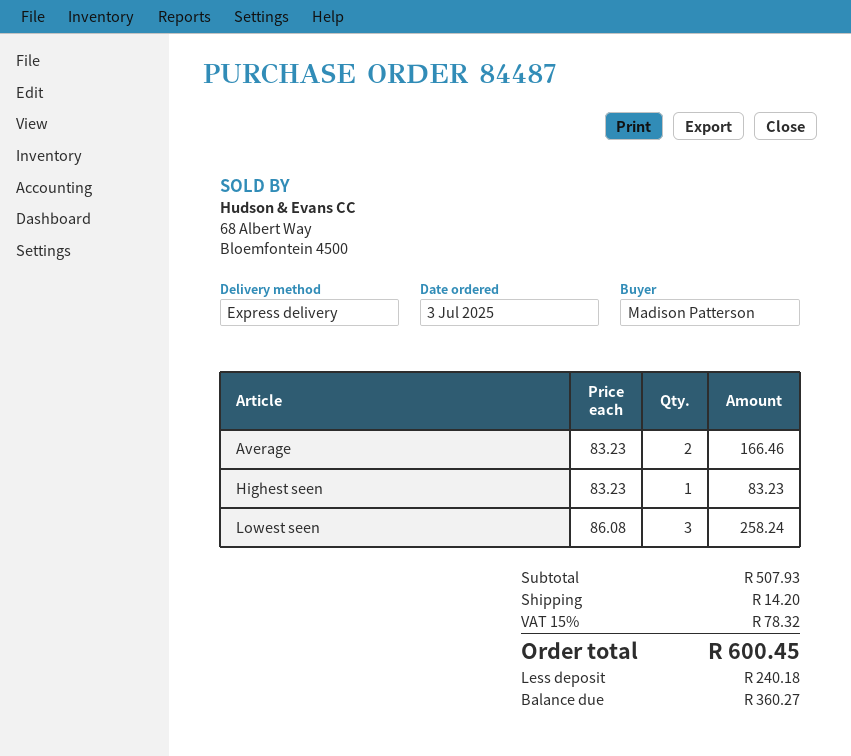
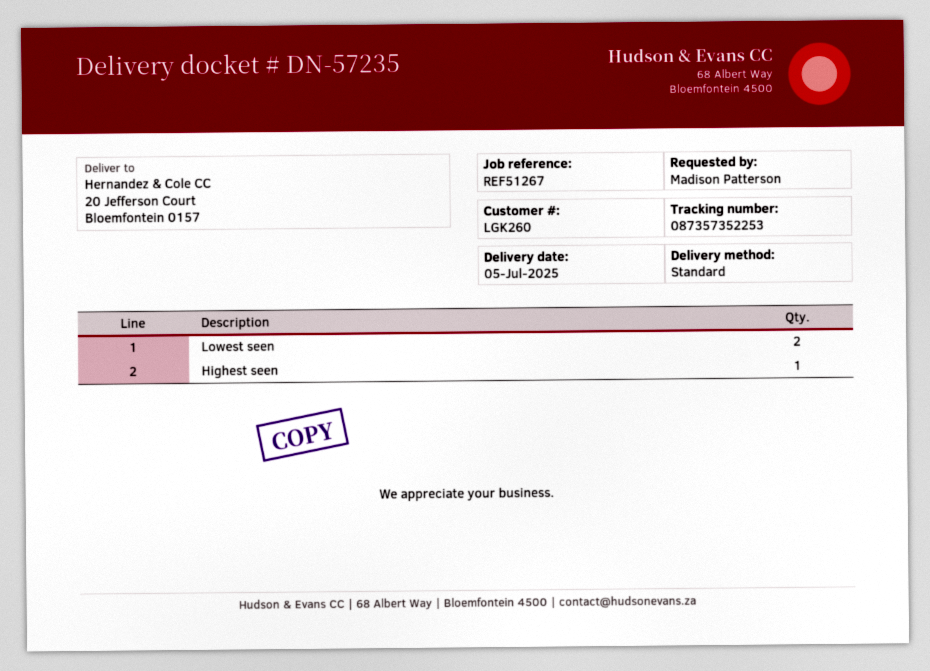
shipping method: express -> standard
Average: 2 -> none
Lowest seen: 3 -> 2

